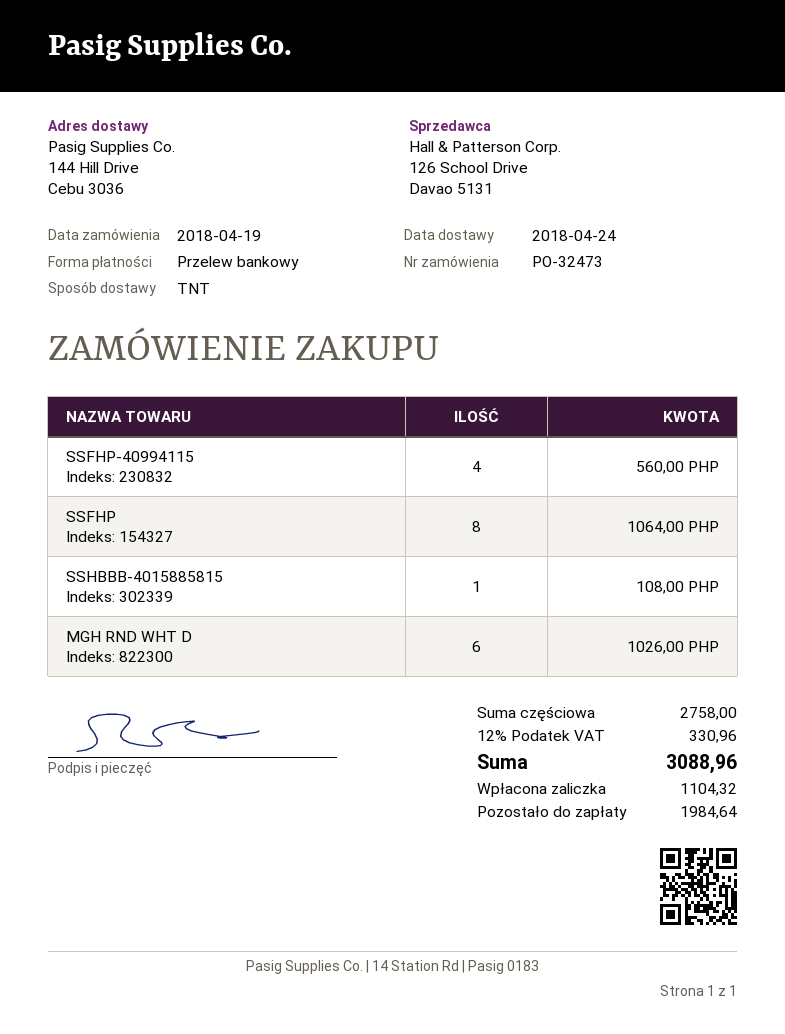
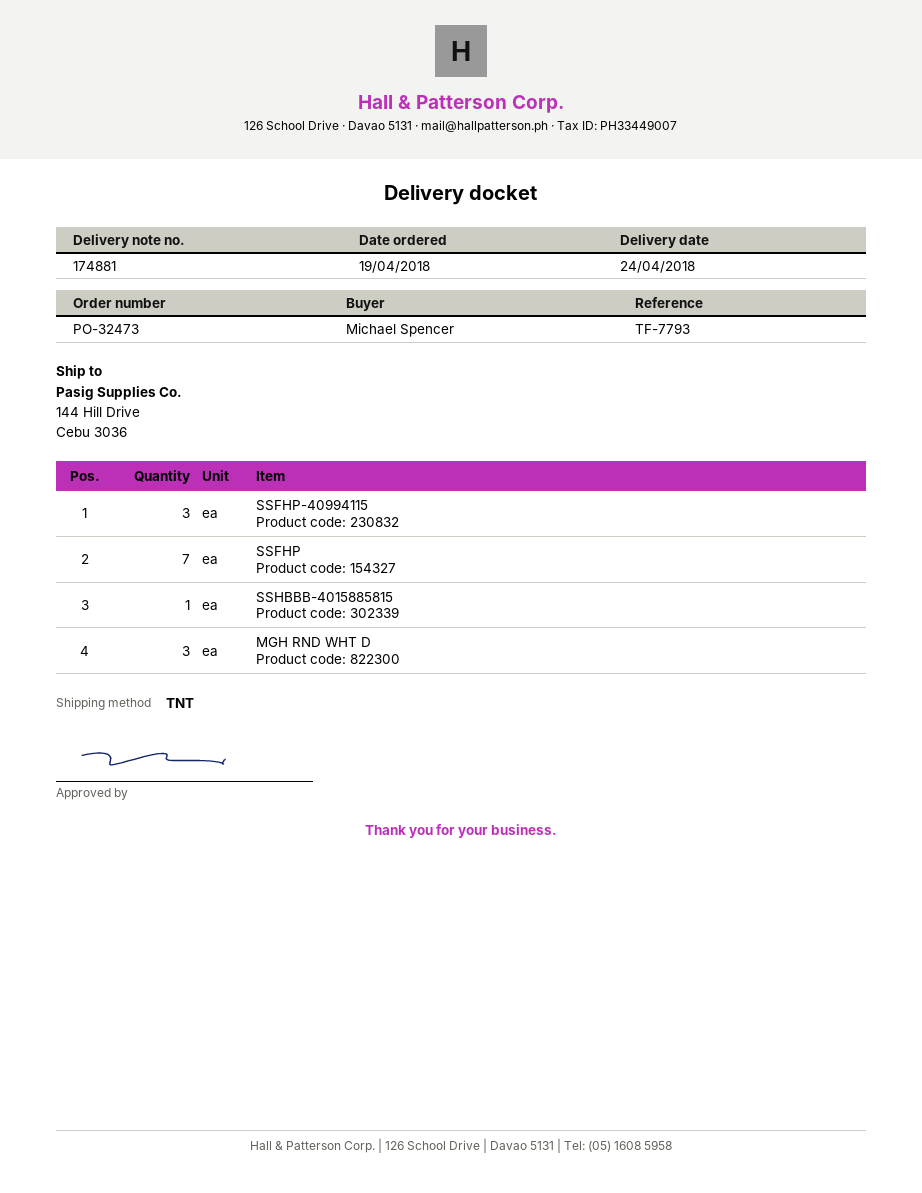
SSFHP-40994115: 4 -> 3
SSFHP: 8 -> 7
MGH RND WHT D: 6 -> 3

